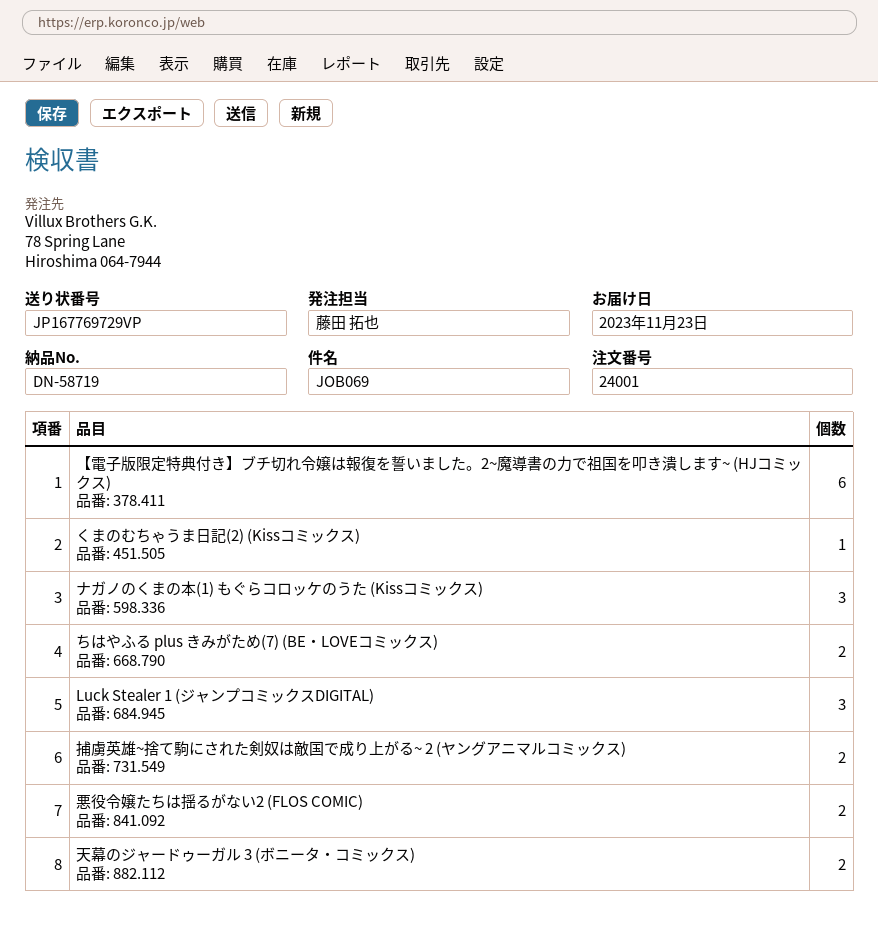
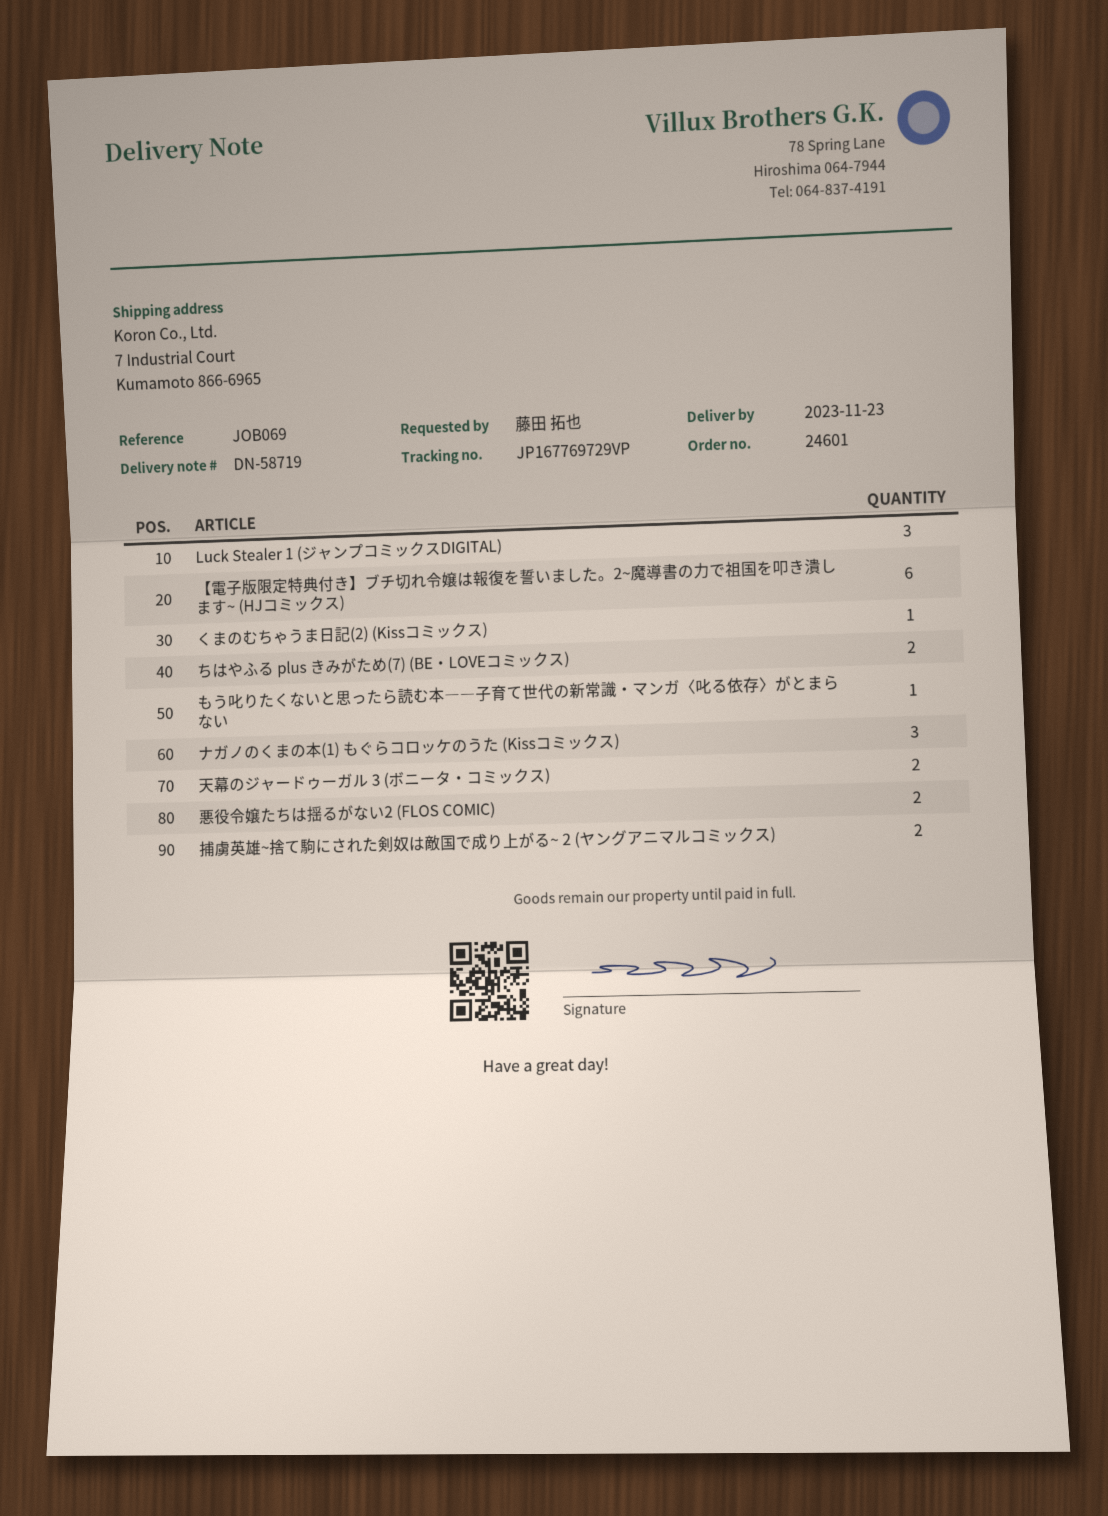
order number: 24001 -> 24601
もう叱りたくないと思ったら読む本――子育て世代の新常識・マンガ〈叱る依存〉がとまらない: none -> 1

